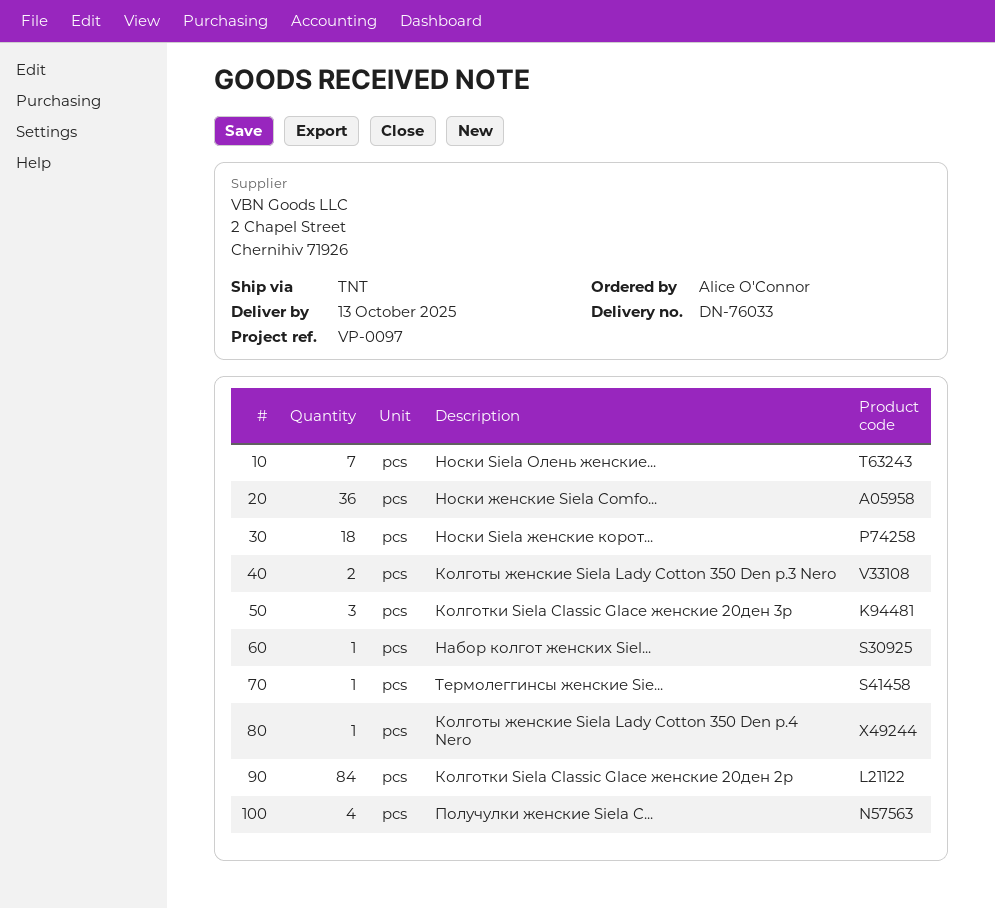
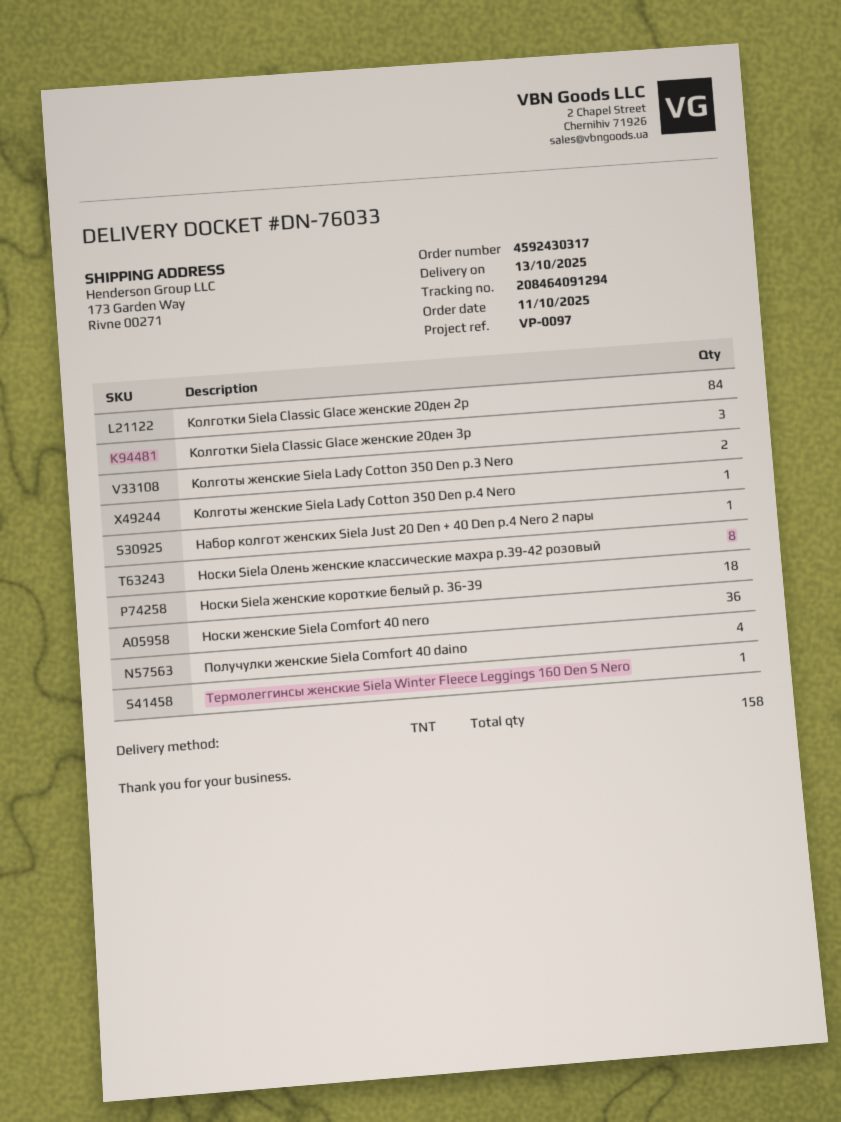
Носки Siela Олень женские...: 7 -> 8

